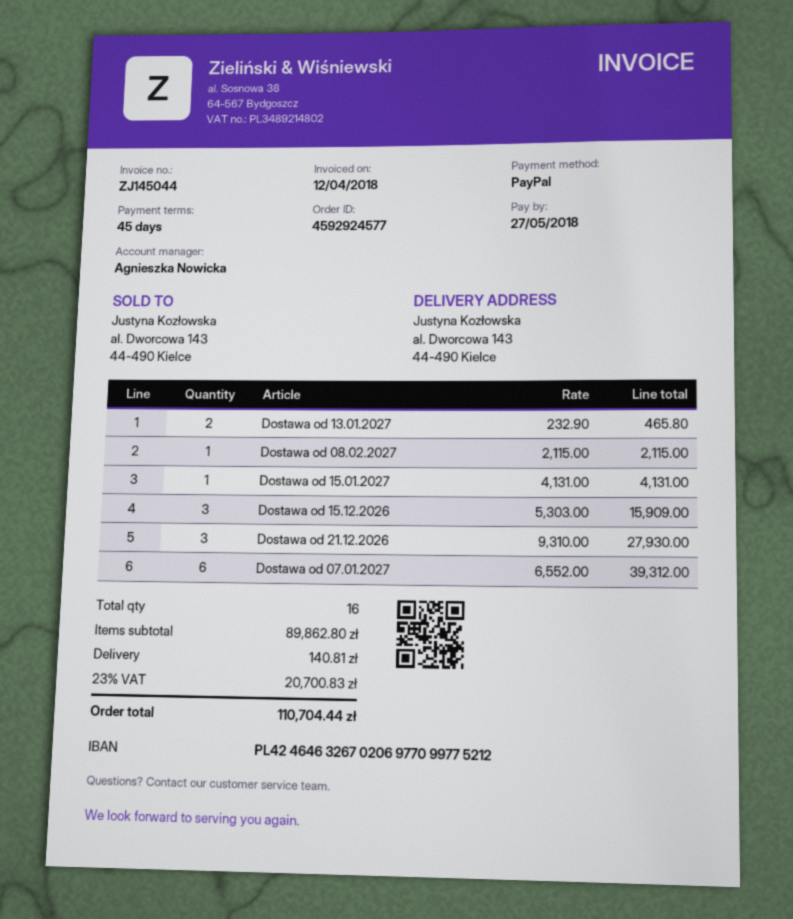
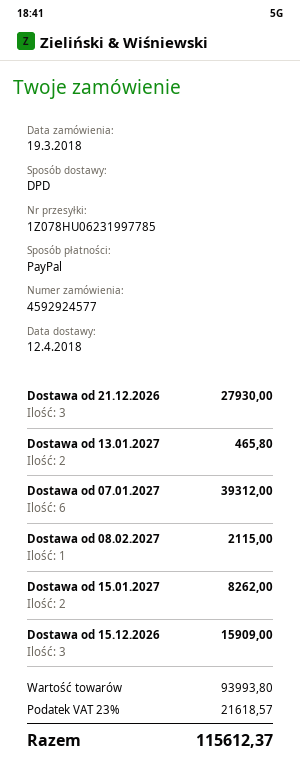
Dostawa od 15.01.2027: 1 for 4131.00 -> 2 for 8262.00
subtotal: 89862.80 -> 93993.80
shipping: 140.81 -> none
tax: 23% = 20700.83 -> 23% = 21618.57
total: 110704.44 -> 115612.37

